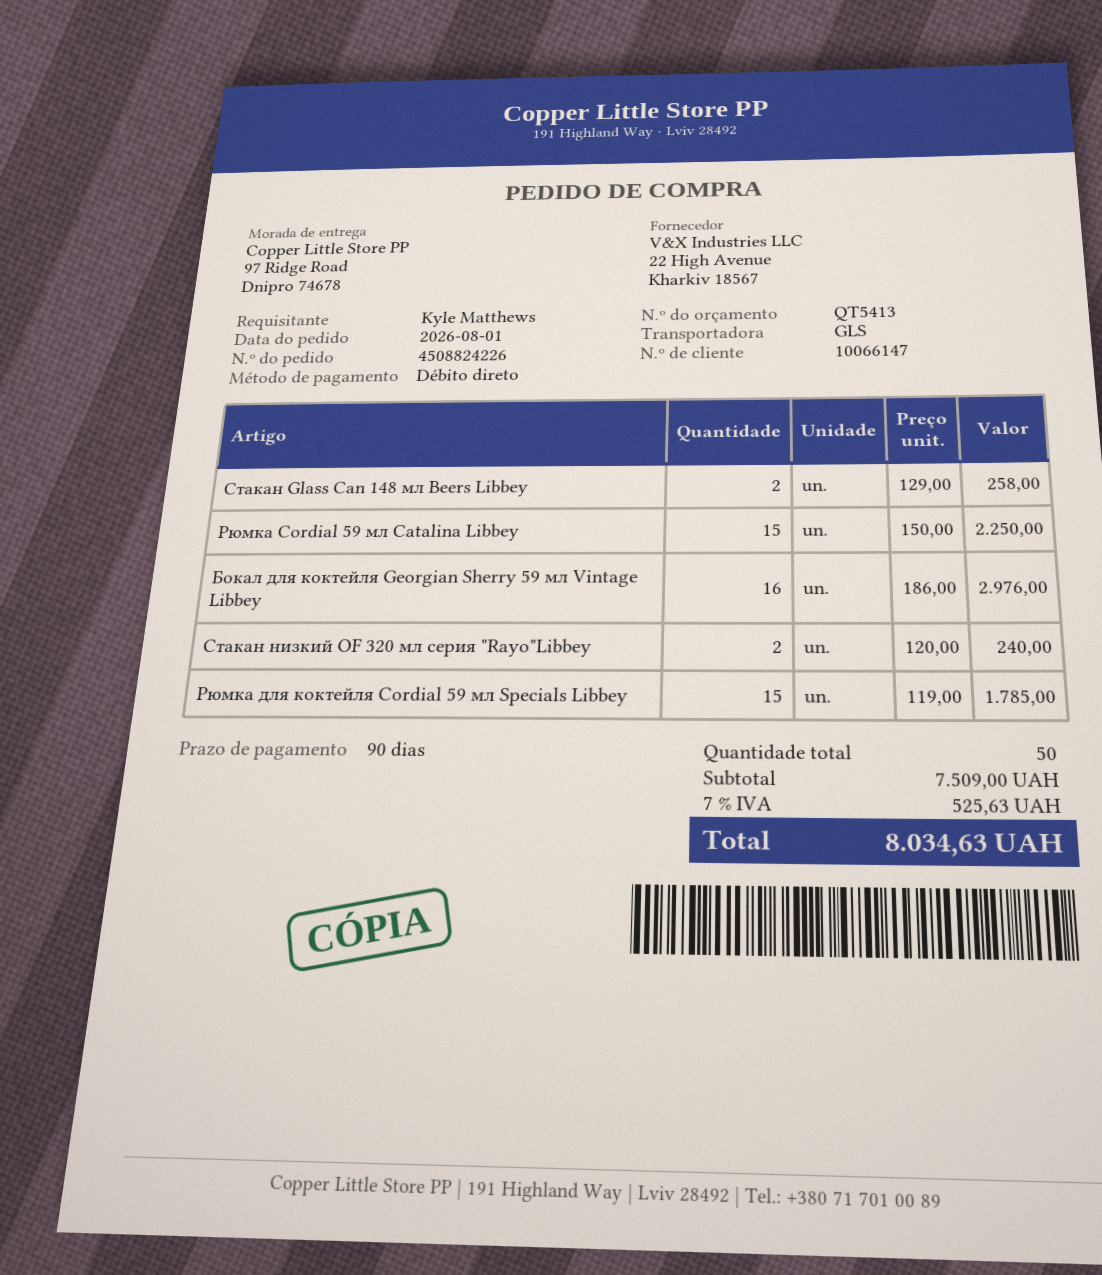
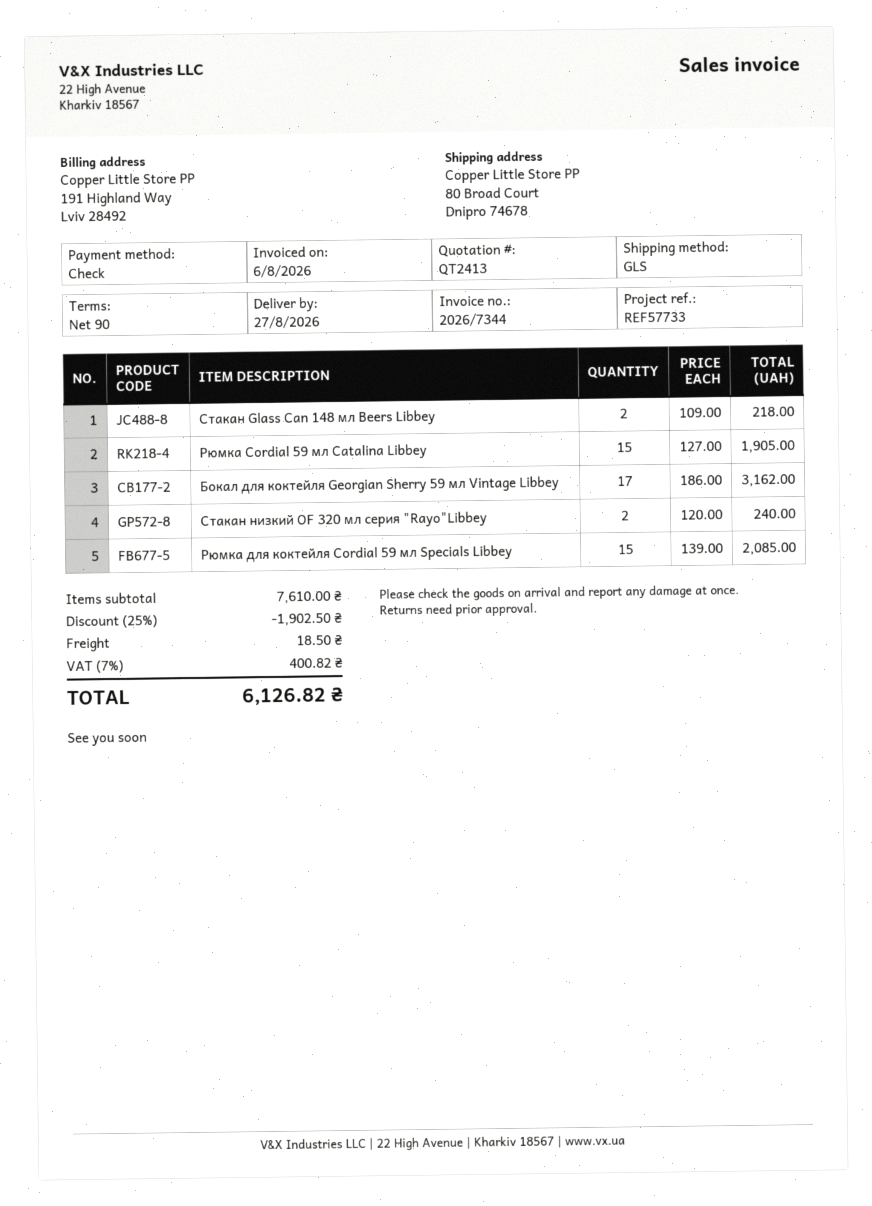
quote number: QT5413 -> QT2413
payment method: direct debit -> cheque
ship to: 97 Ridge Road, Dnipro 74678 -> 80 Broad Court, Dnipro 74678
Стакан Glass Can 148 мл Beers Libbey: 2 x 129.00 = 258.00 -> 2 x 109.00 = 218.00
Рюмка Cordial 59 мл Catalina Libbey: 15 x 150.00 = 2250.00 -> 15 x 127.00 = 1905.00
Бокал для коктейля Georgian Sherry 59 мл Vintage Libbey: 16 x 186.00 = 2976.00 -> 17 x 186.00 = 3162.00
Рюмка для коктейля Cordial 59 мл Specials Libbey: 15 x 119.00 = 1785.00 -> 15 x 139.00 = 2085.00
subtotal: 7509.00 -> 7610.00
discount: none -> 25% = 1902.50
shipping: none -> 18.50
tax: 7% = 525.63 -> 7% = 400.82
total: 8034.63 -> 6126.82

